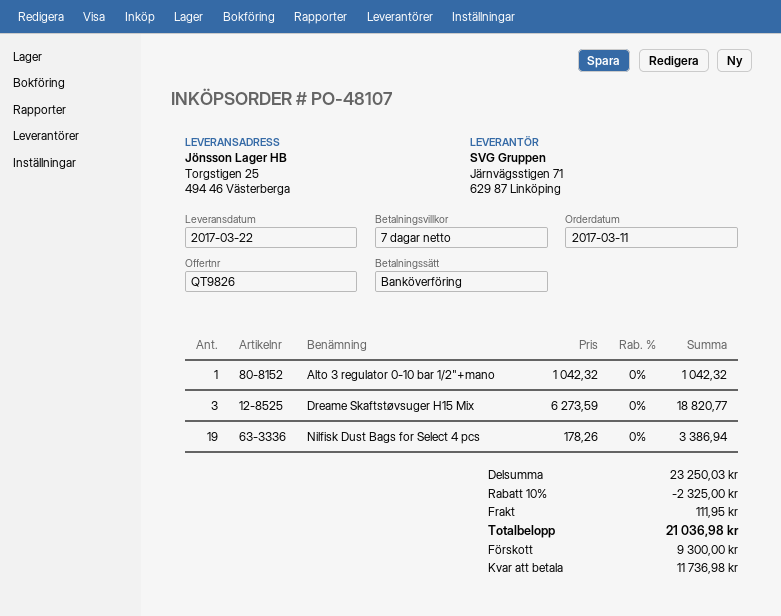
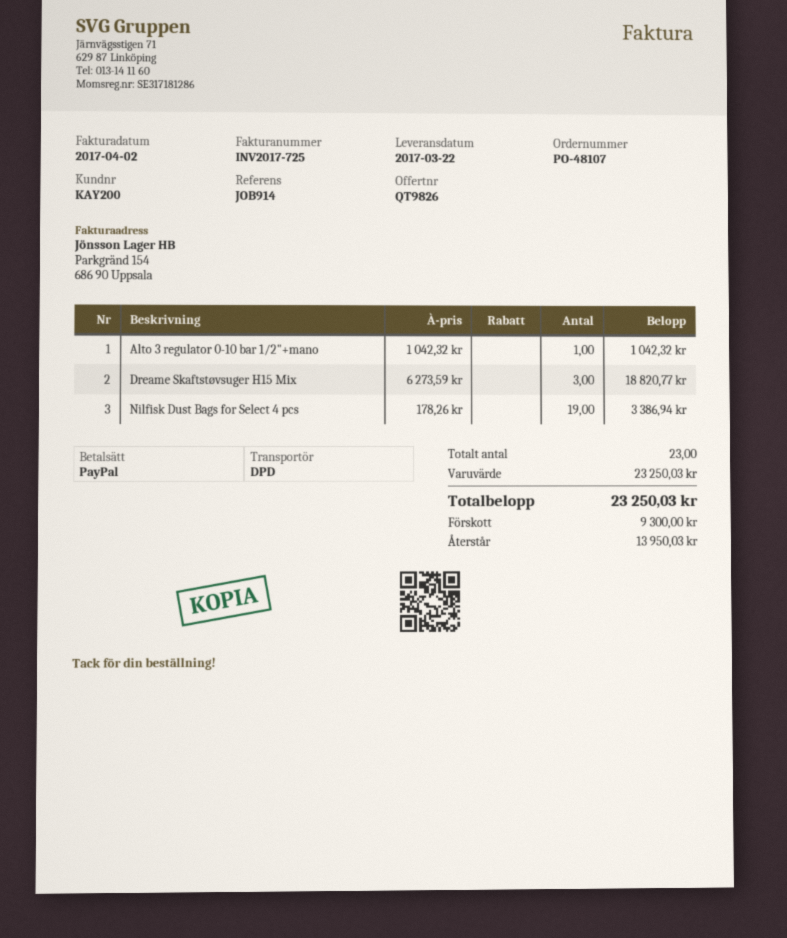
payment method: bank transfer -> PayPal
discount: 10% = 2325.00 -> none
shipping: 111.95 -> none
total: 21036.98 -> 23250.03
balance: 11736.98 -> 13950.03

